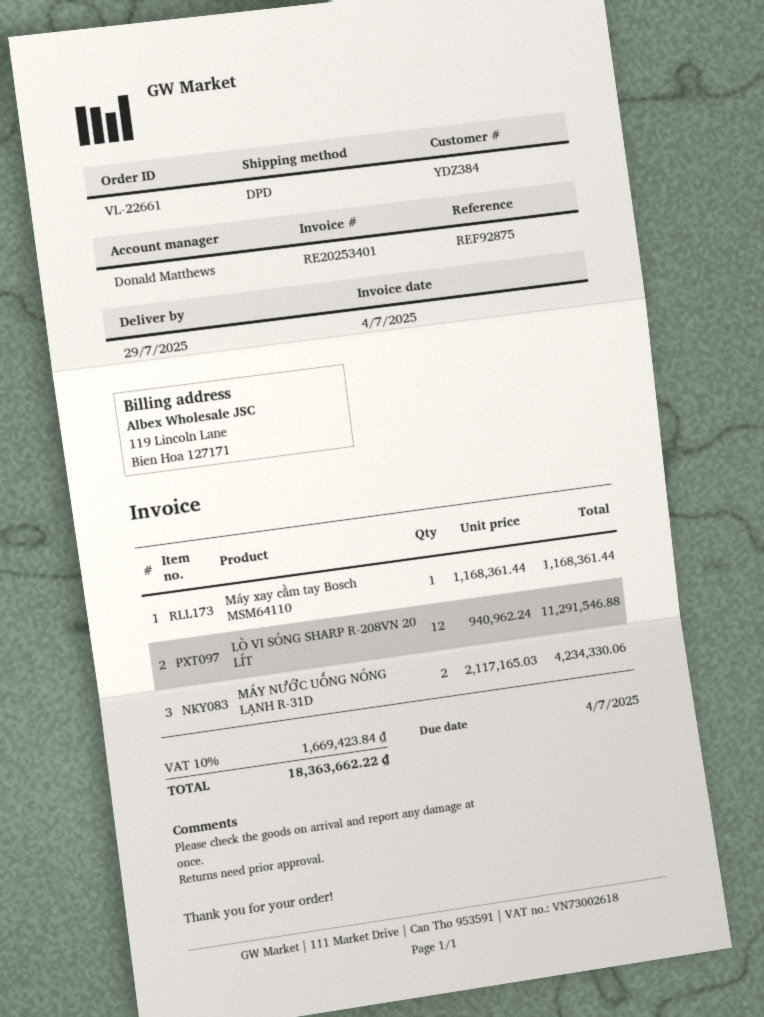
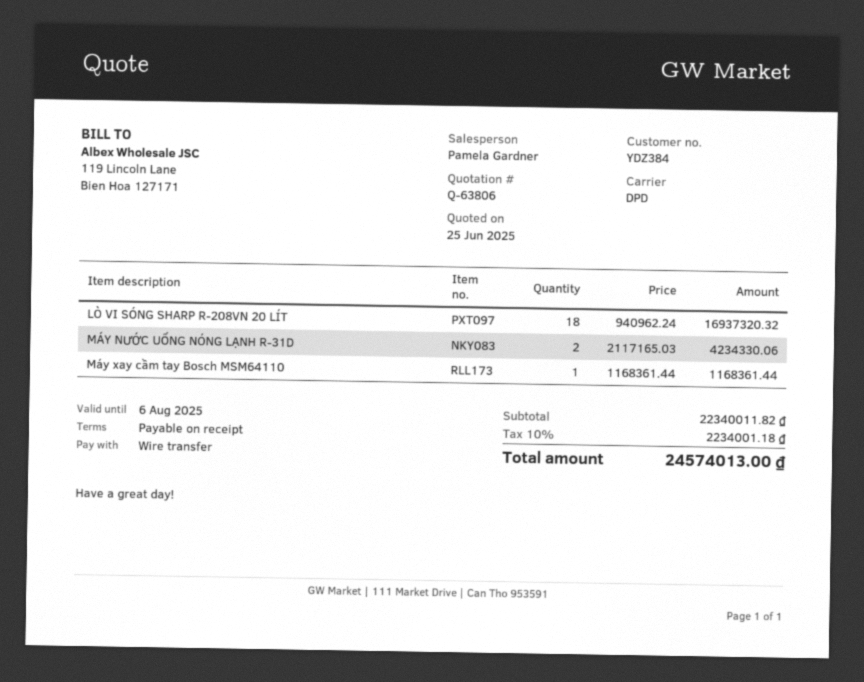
sales rep: Donald Matthews -> Pamela Gardner
LÒ VI SÓNG SHARP R-208VN 20 LÍT: 12 x 940962.24 = 11291546.88 -> 18 x 940962.24 = 16937320.32
tax: 10% = 1669423.84 -> 10% = 2234001.18
total: 18363662.22 -> 24574013.00

